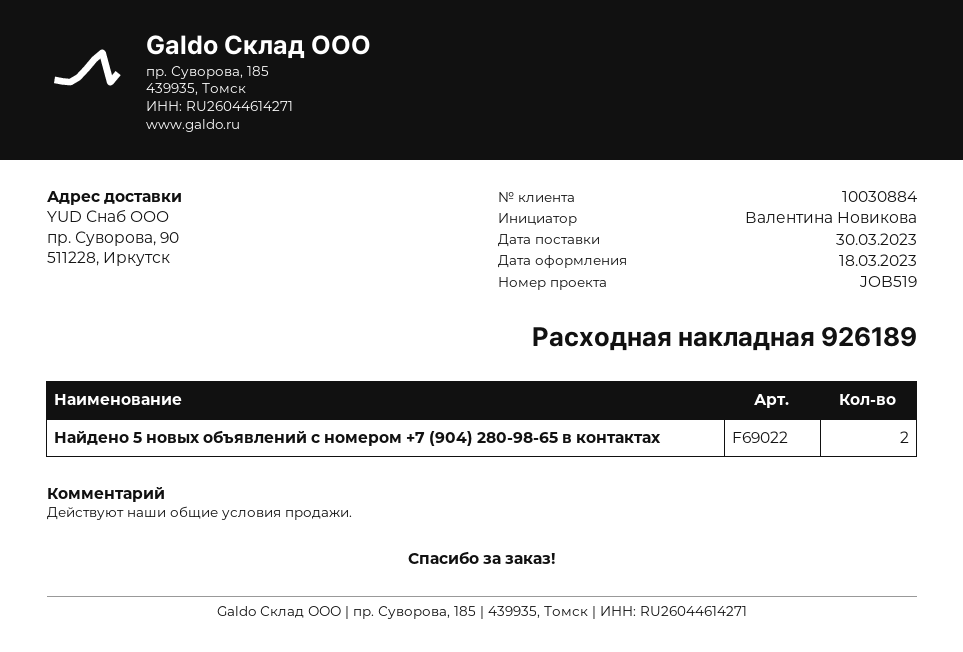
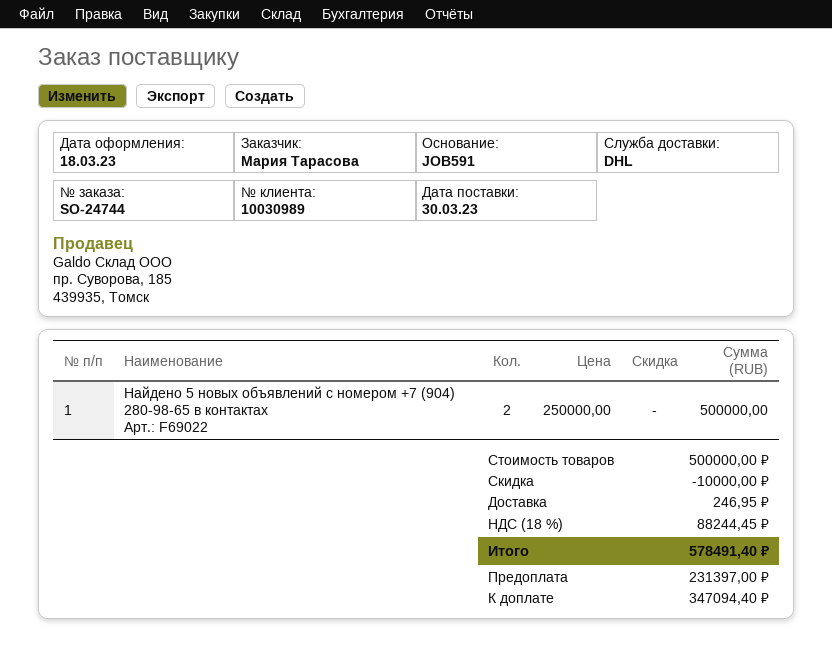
customer number: 10030884 -> 10030989
reference: JOB519 -> JOB591
ordered by: Валентина Новикова -> Мария Тарасова

